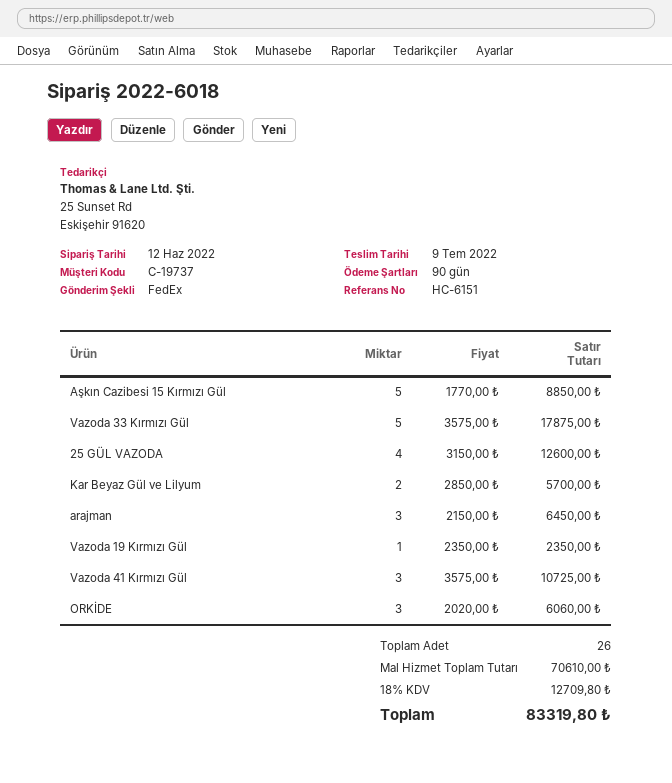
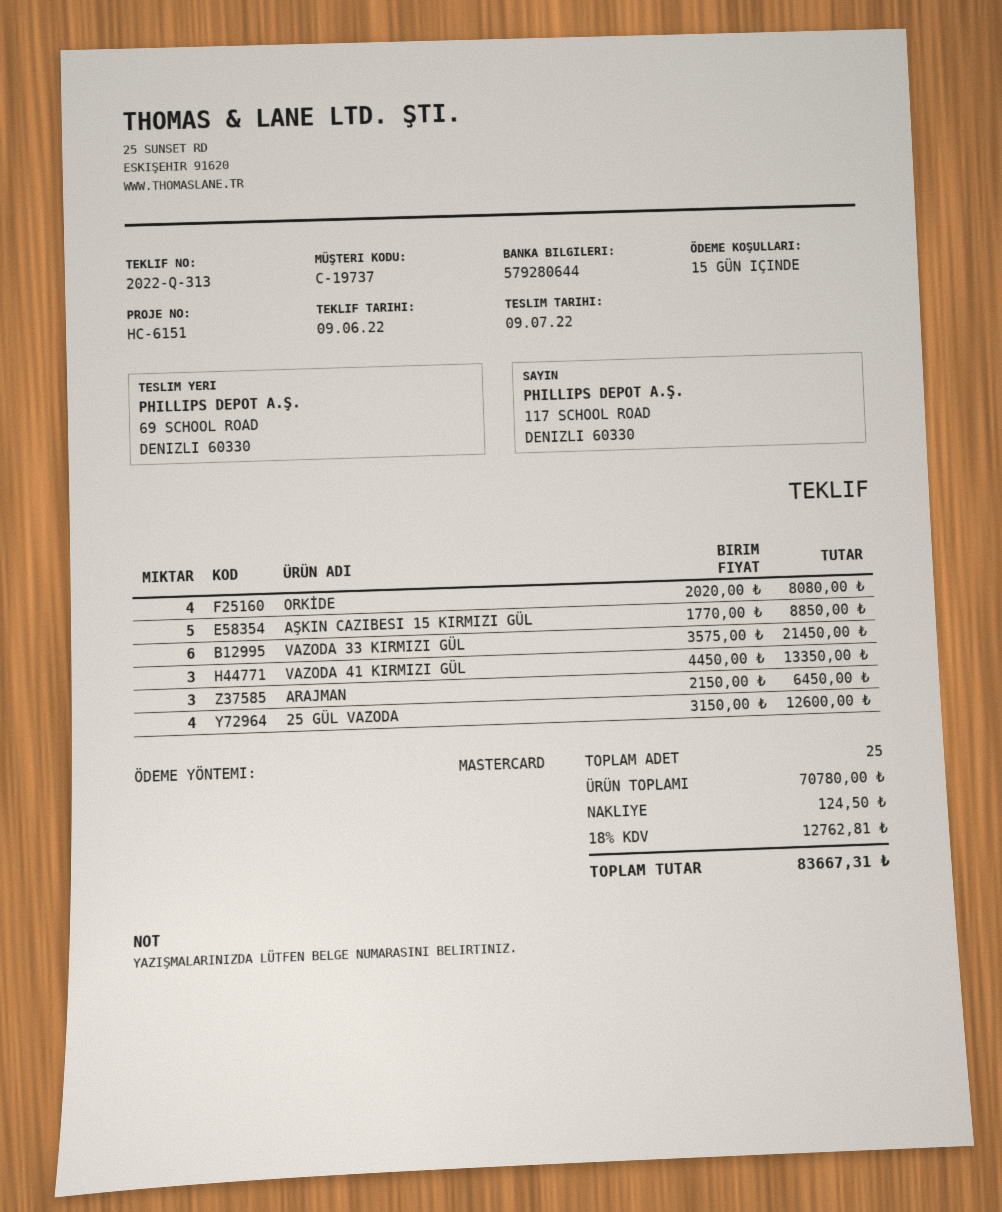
payment terms: 90 days -> 15 days
Vazoda 33 Kırmızı Gül: 5 x 3575.00 = 17875.00 -> 6 x 3575.00 = 21450.00
Kar Beyaz Gül ve Lilyum: 2 x 2850.00 = 5700.00 -> none
Vazoda 19 Kırmızı Gül: 1 x 2350.00 = 2350.00 -> none
Vazoda 41 Kırmızı Gül: 3 x 3575.00 = 10725.00 -> 3 x 4450.00 = 13350.00
ORKİDE: 3 x 2020.00 = 6060.00 -> 4 x 2020.00 = 8080.00
total quantity: 26 -> 25
subtotal: 70610.00 -> 70780.00
shipping: none -> 124.50
tax: 18% = 12709.80 -> 18% = 12762.81
total: 83319.80 -> 83667.31

